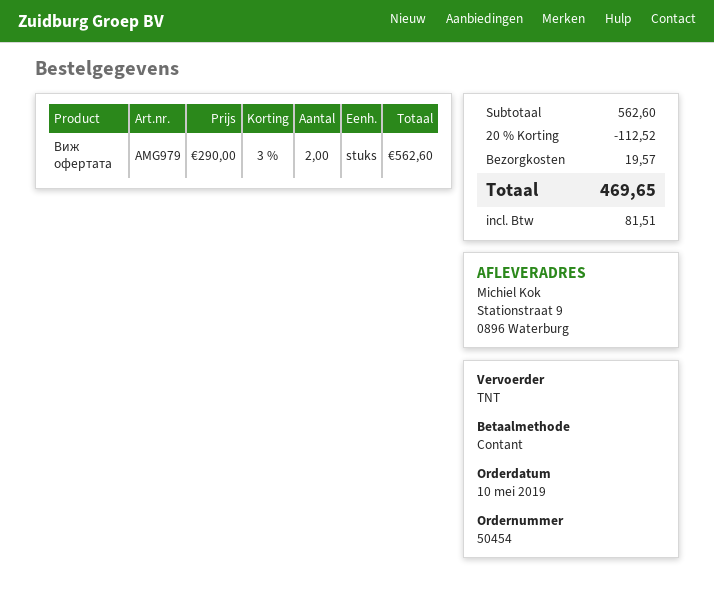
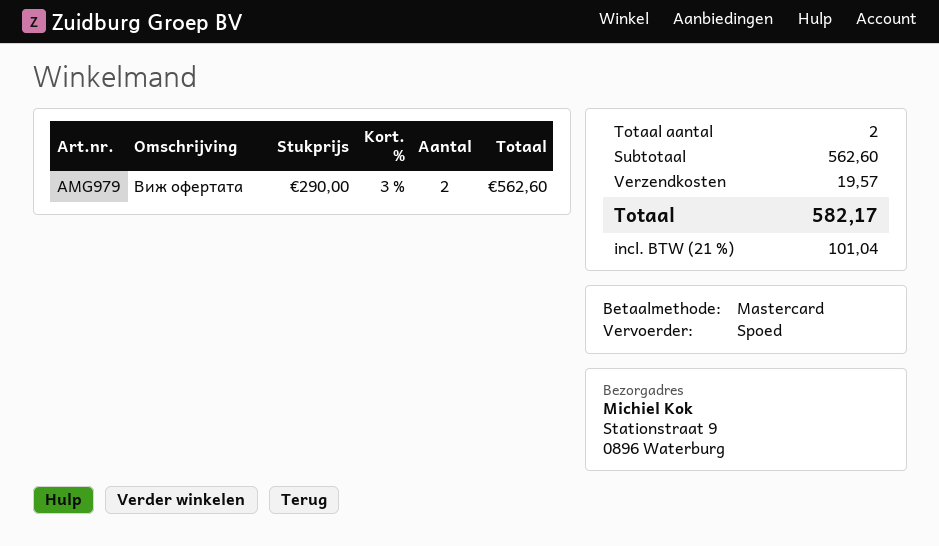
payment method: cash -> Mastercard
shipping method: TNT -> express
discount: 20% = 112.52 -> none
tax: 81.51 -> 101.04
total: 469.65 -> 582.17

